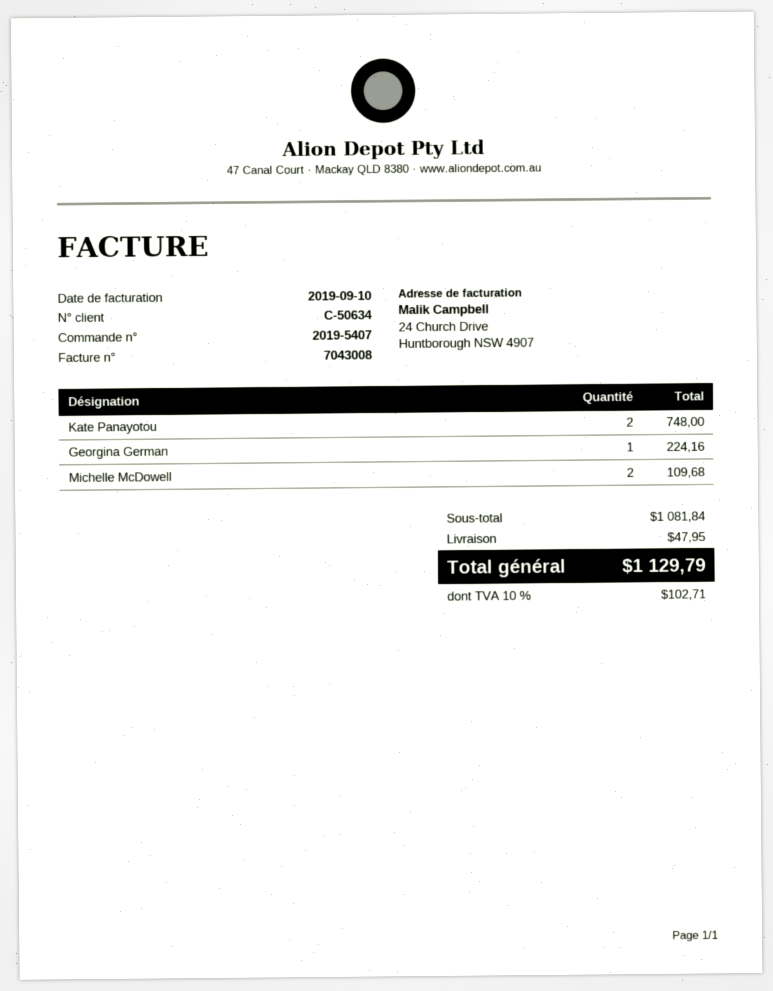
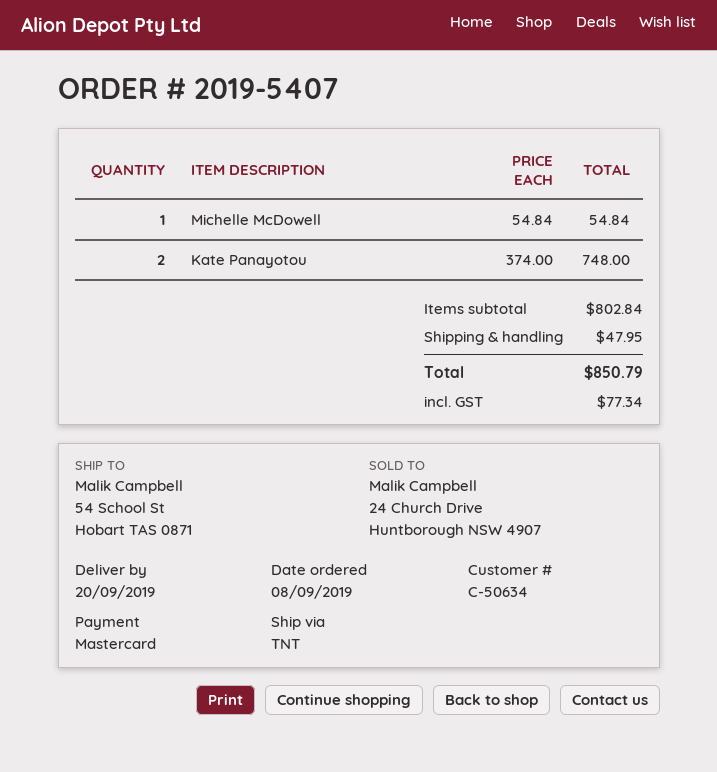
Georgina German: 1 for 224.16 -> none
Michelle McDowell: 2 for 109.68 -> 1 for 54.84
subtotal: 1081.84 -> 802.84
tax: 102.71 -> 77.34
total: 1129.79 -> 850.79

